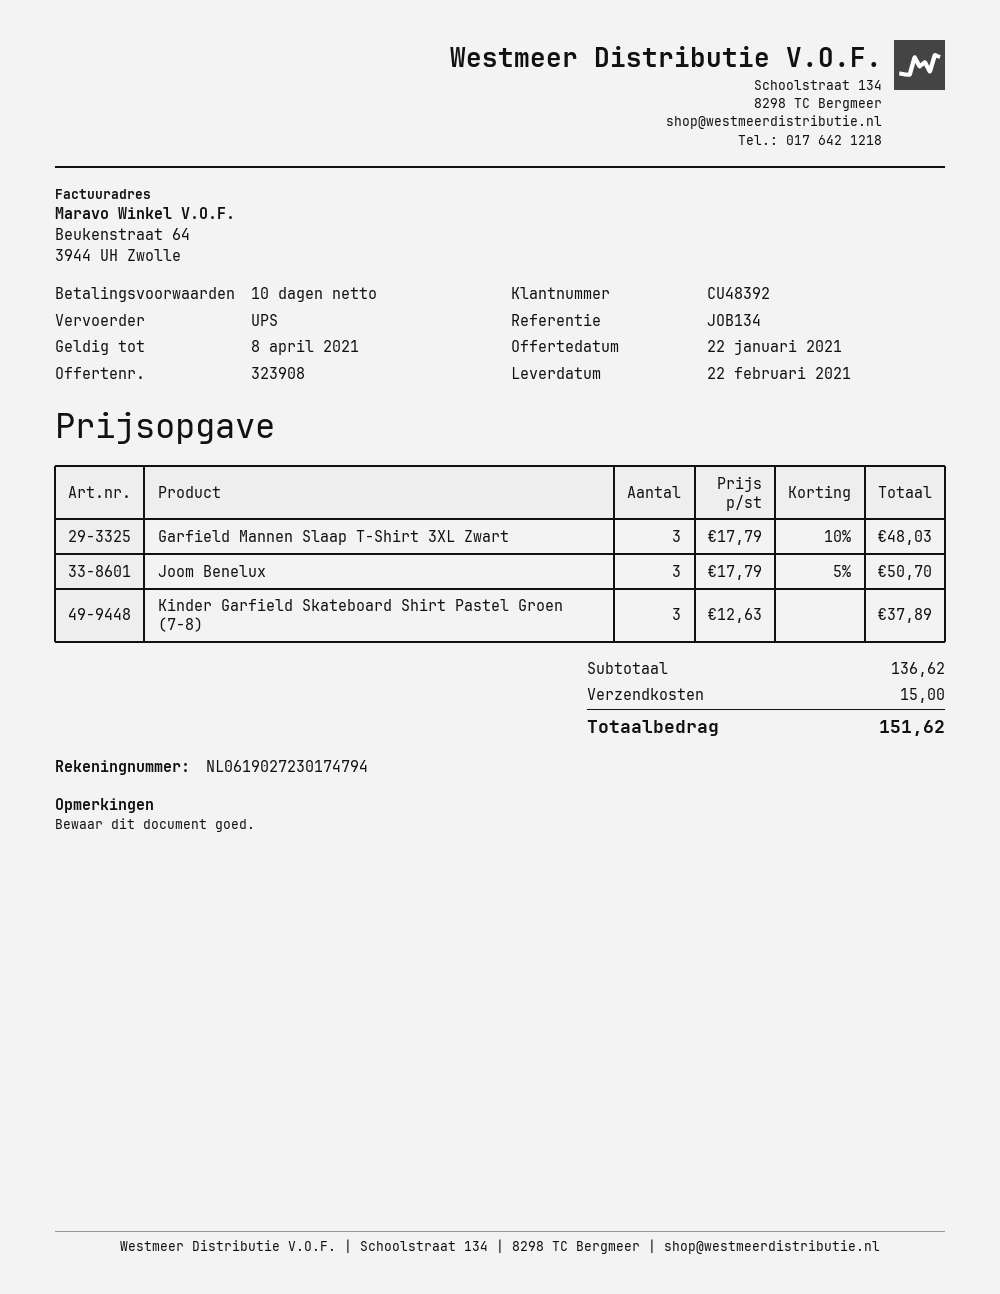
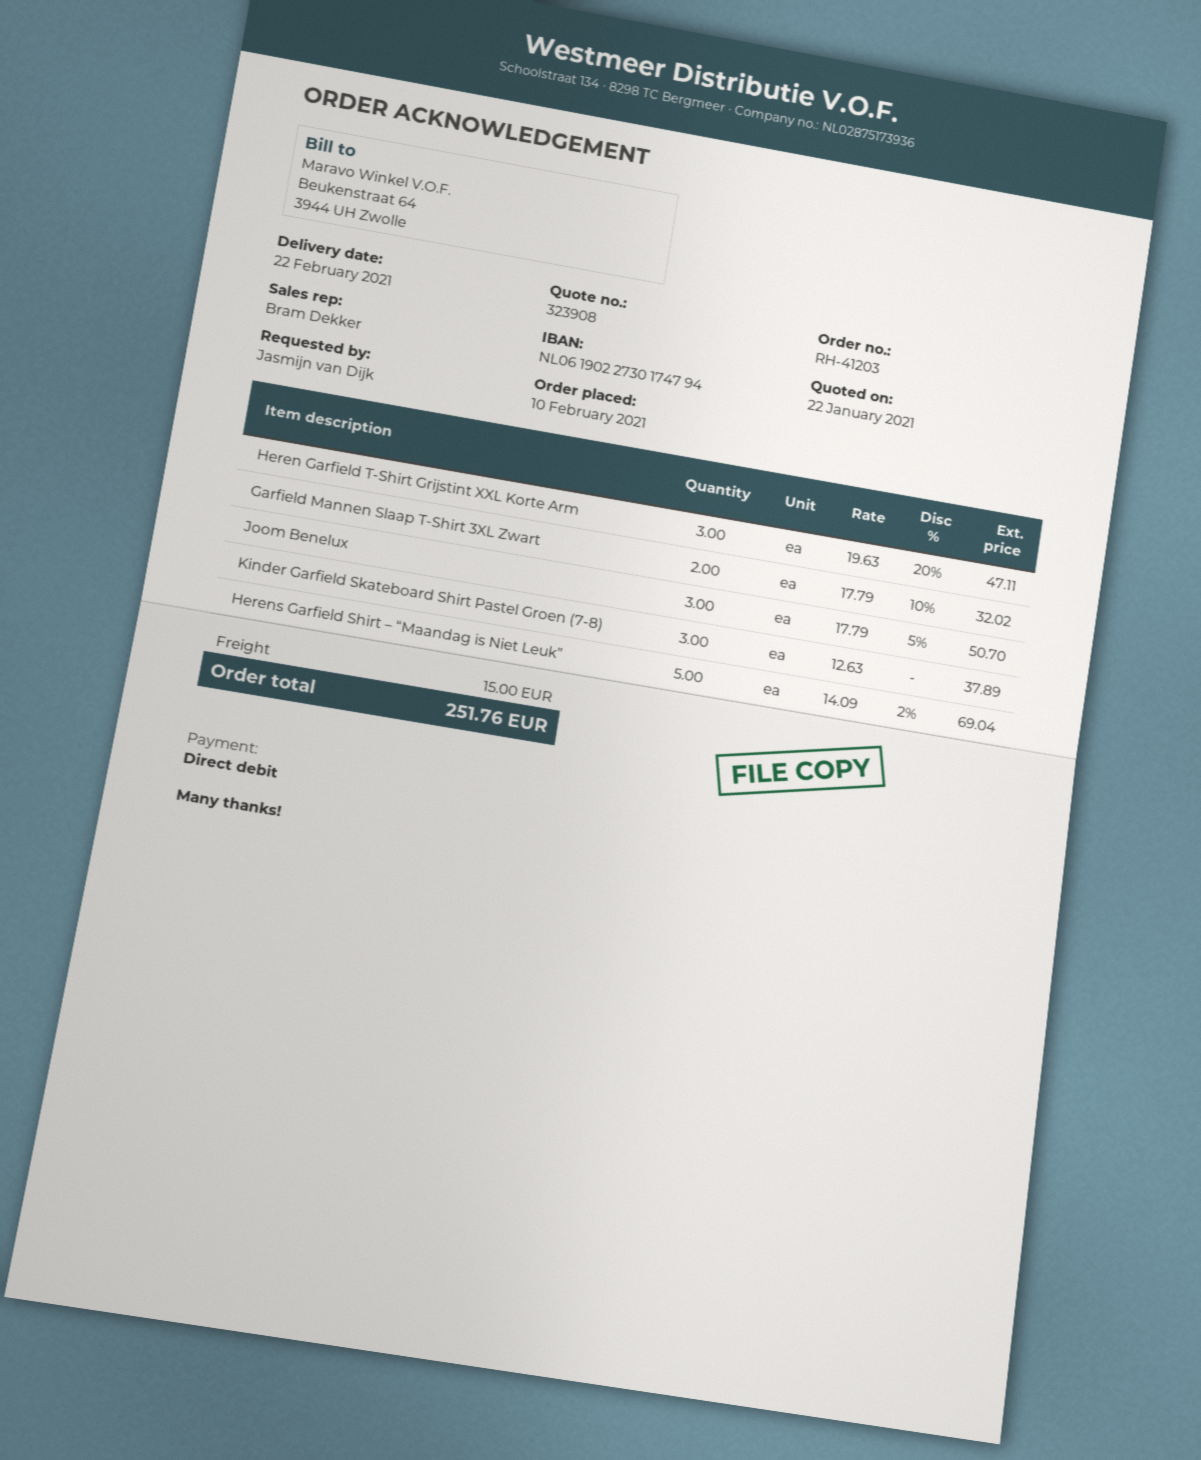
bank account: NL0619027230174794 -> NL0619022730174794
Garfield Mannen Slaap T-Shirt 3XL Zwart: 3 x 17.79 - 10% = 48.03 -> 2 x 17.79 - 10% = 32.02
Heren Garfield T-Shirt Grijstint XXL Korte Arm: none -> 3 x 19.63 - 20% = 47.11
Herens Garfield Shirt – “Maandag is Niet Leuk”: none -> 5 x 14.09 - 2% = 69.04
total: 151.62 -> 251.76

